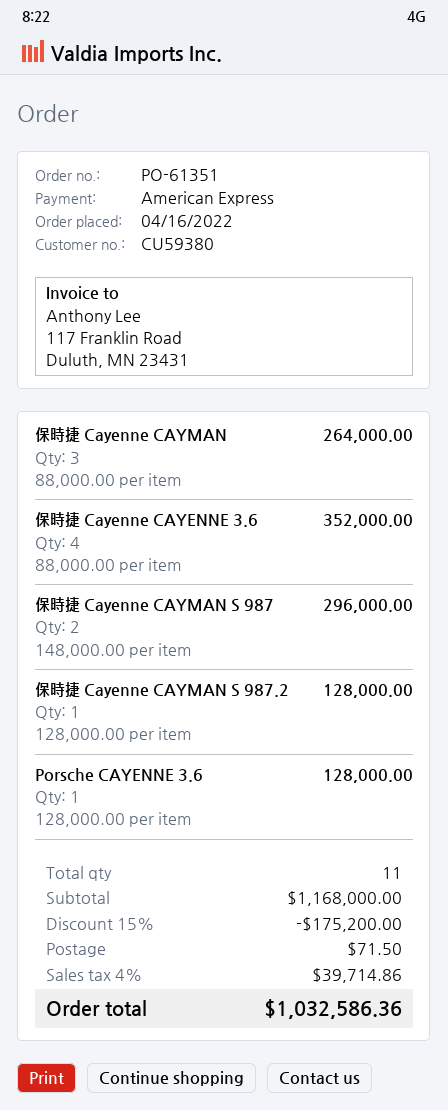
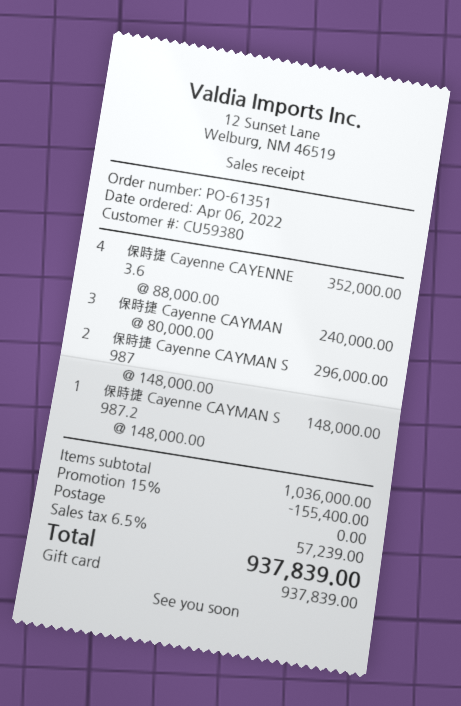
order date: 2022-04-16 -> 2022-04-06
payment method: American Express -> gift card
保時捷 Cayenne CAYMAN: 3 x 88000.00 = 264000.00 -> 3 x 80000.00 = 240000.00
保時捷 Cayenne CAYMAN S 987.2: 1 x 128000.00 = 128000.00 -> 1 x 148000.00 = 148000.00
Porsche CAYENNE 3.6: 1 x 128000.00 = 128000.00 -> none
subtotal: 1168000.00 -> 1036000.00
discount: 15% = 175200.00 -> 15% = 155400.00
shipping: 71.50 -> 0.00
tax: 4% = 39714.86 -> 6.5% = 57239.00
total: 1032586.36 -> 937839.00

